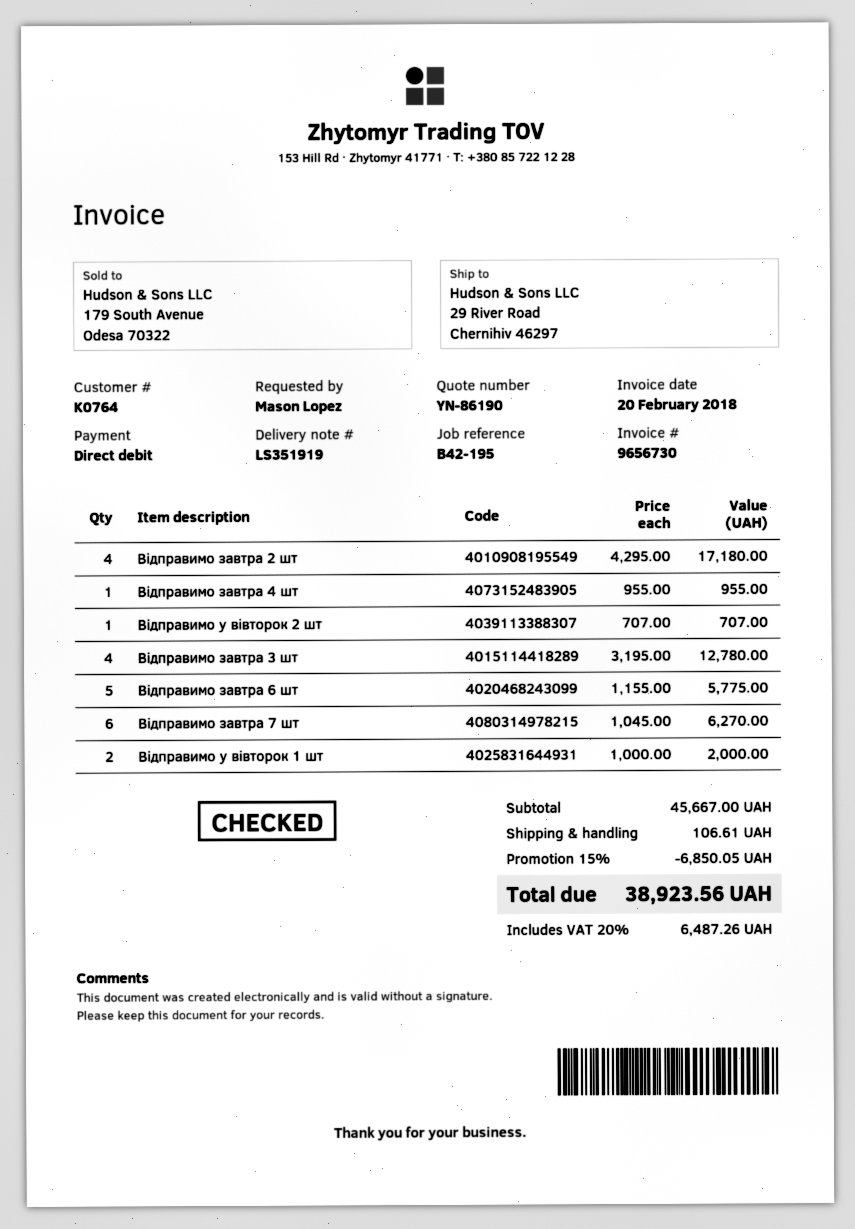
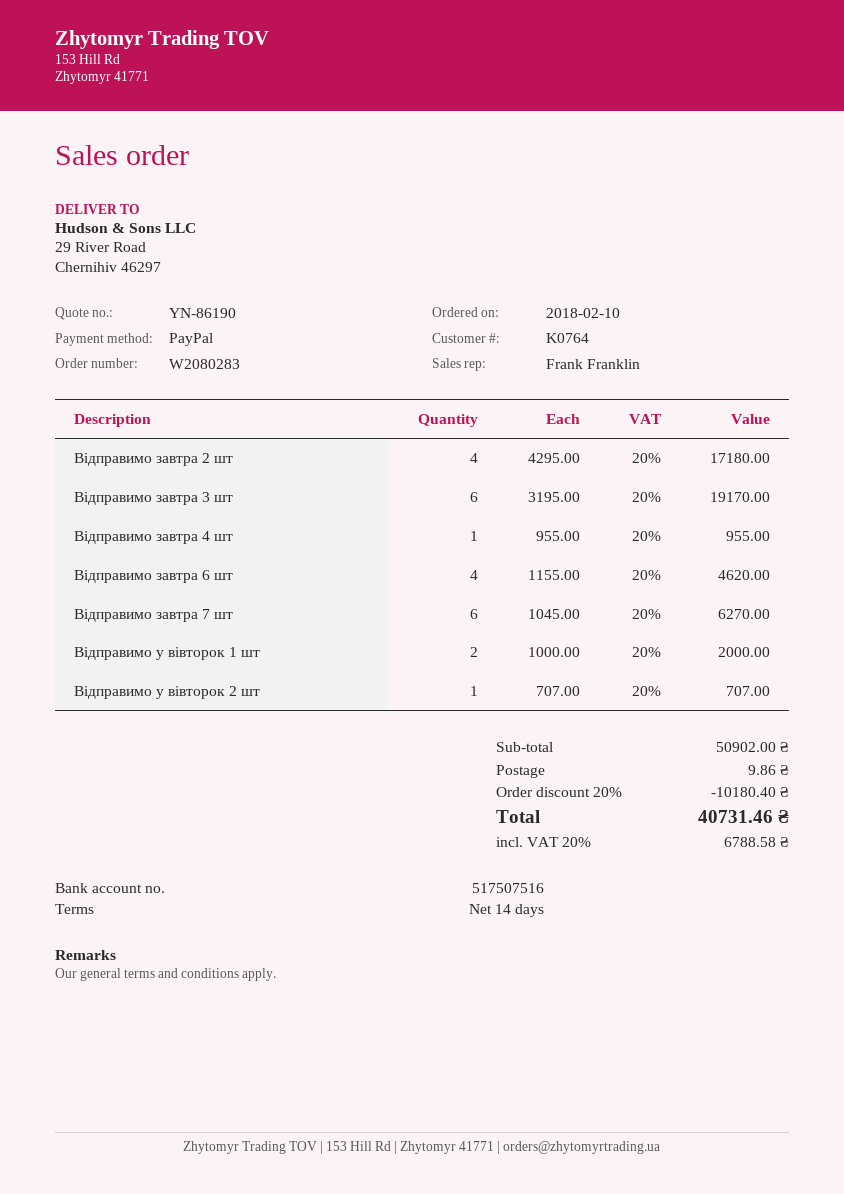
payment method: direct debit -> PayPal
Відправимо завтра 3 шт: 4 x 3195.00 = 12780.00 -> 6 x 3195.00 = 19170.00
Відправимо завтра 6 шт: 5 x 1155.00 = 5775.00 -> 4 x 1155.00 = 4620.00
subtotal: 45667.00 -> 50902.00
discount: 15% = 6850.05 -> 20% = 10180.40
shipping: 106.61 -> 9.86
tax: 20% = 6487.26 -> 20% = 6788.58
total: 38923.56 -> 40731.46

